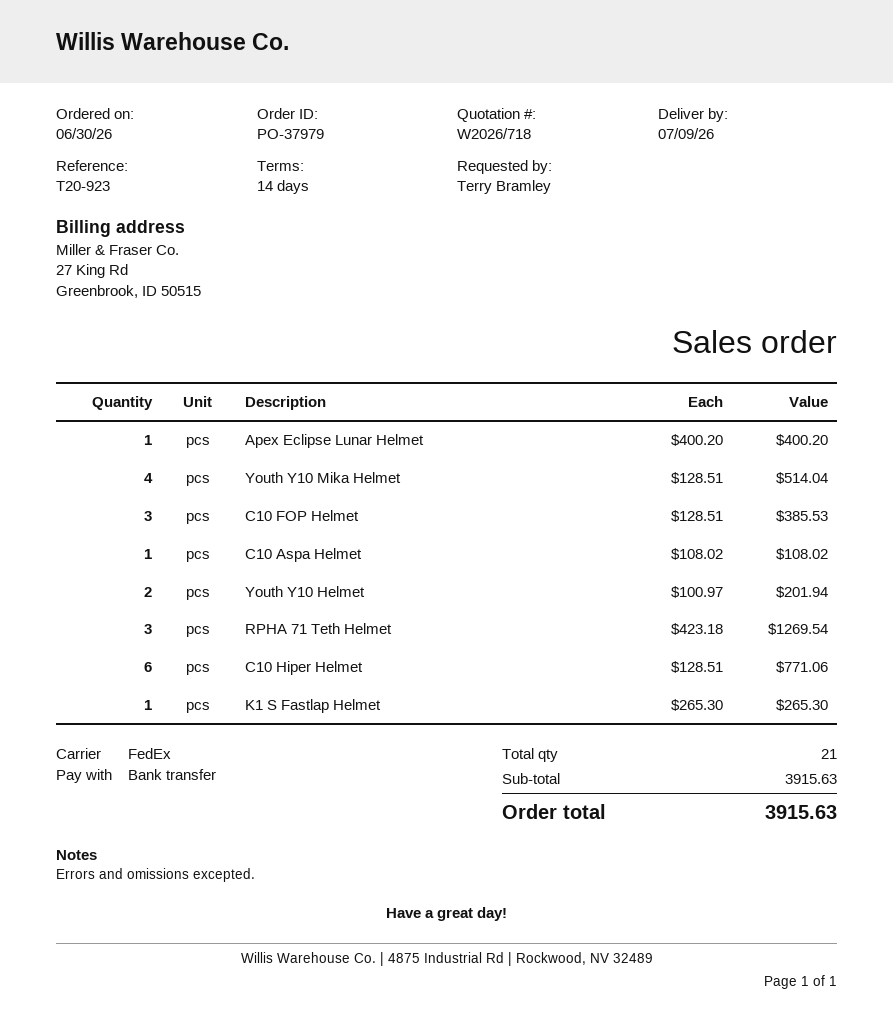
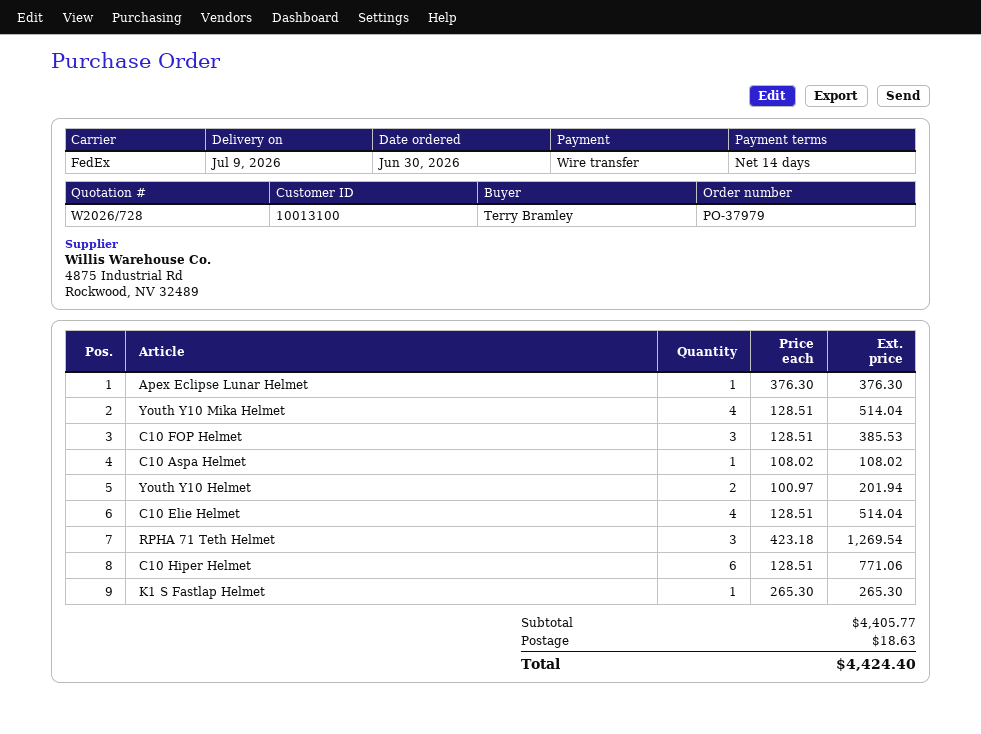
quote number: W2026/718 -> W2026/728
Apex Eclipse Lunar Helmet: 1 x 400.20 = 400.20 -> 1 x 376.30 = 376.30
C10 Elie Helmet: none -> 4 x 128.51 = 514.04
subtotal: 3915.63 -> 4405.77
shipping: none -> 18.63
total: 3915.63 -> 4424.40

